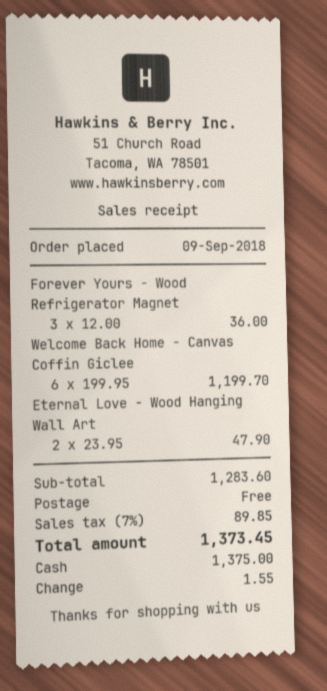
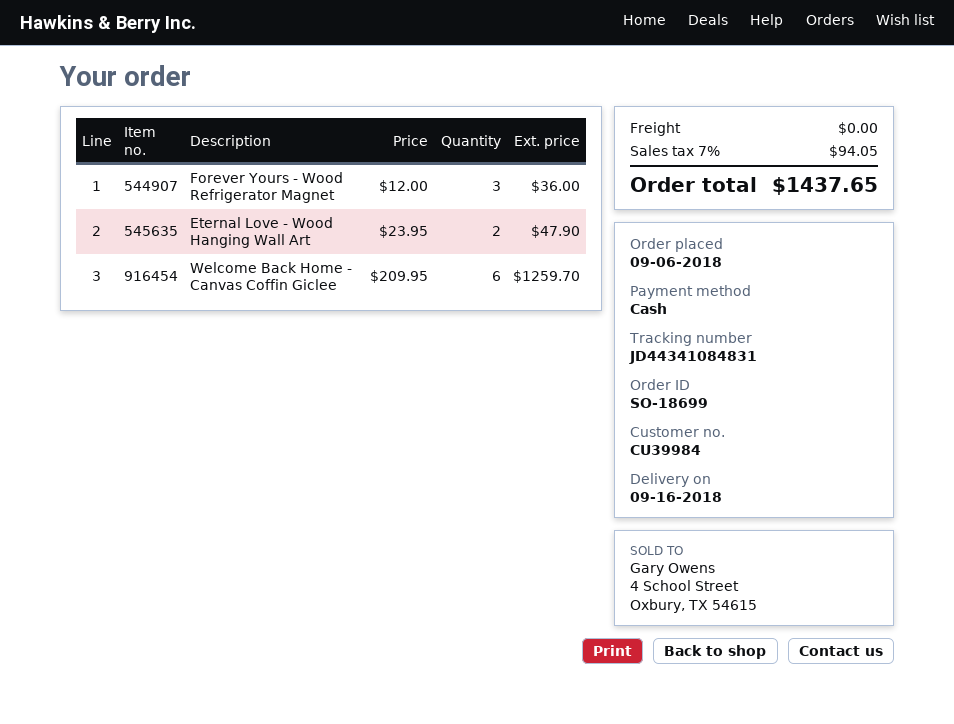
order date: 2018-09-09 -> 2018-09-06
Welcome Back Home - Canvas Coffin Giclee: 6 x 199.95 = 1199.70 -> 6 x 209.95 = 1259.70
tax: 7% = 89.85 -> 7% = 94.05
total: 1373.45 -> 1437.65

